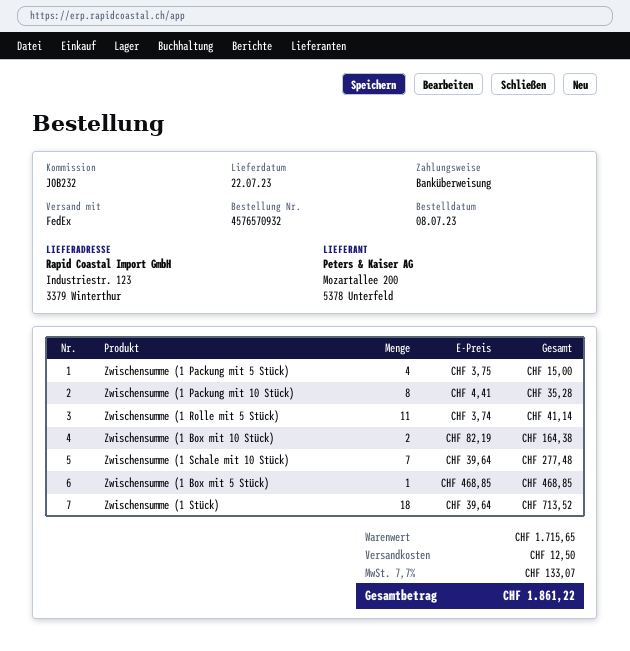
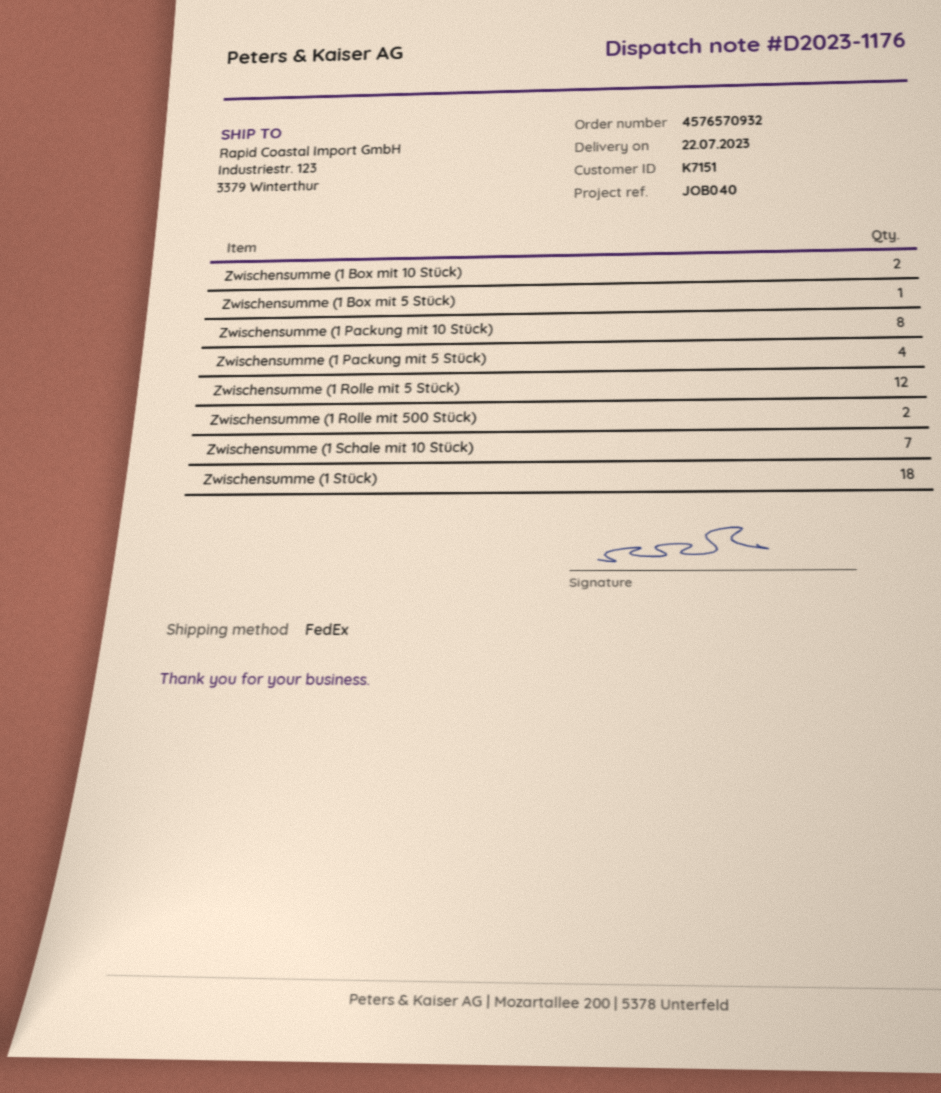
reference: JOB232 -> JOB040
Zwischensumme (1 Rolle mit 5 Stück): 11 -> 12
Zwischensumme (1 Rolle mit 500 Stück): none -> 2

